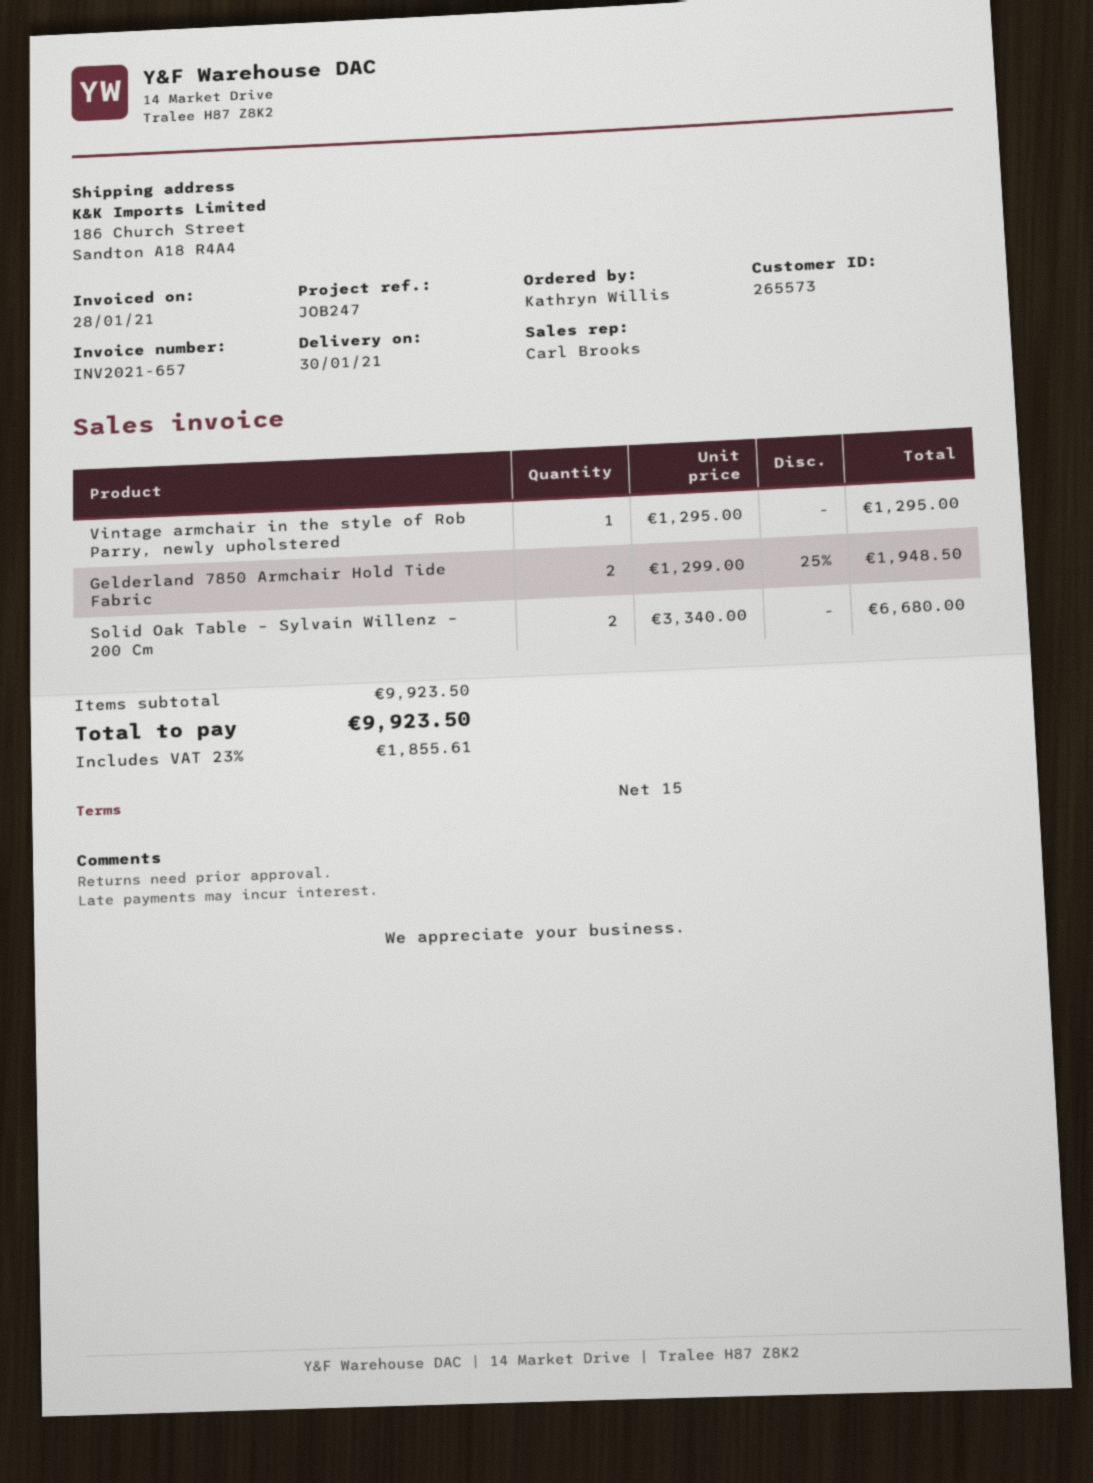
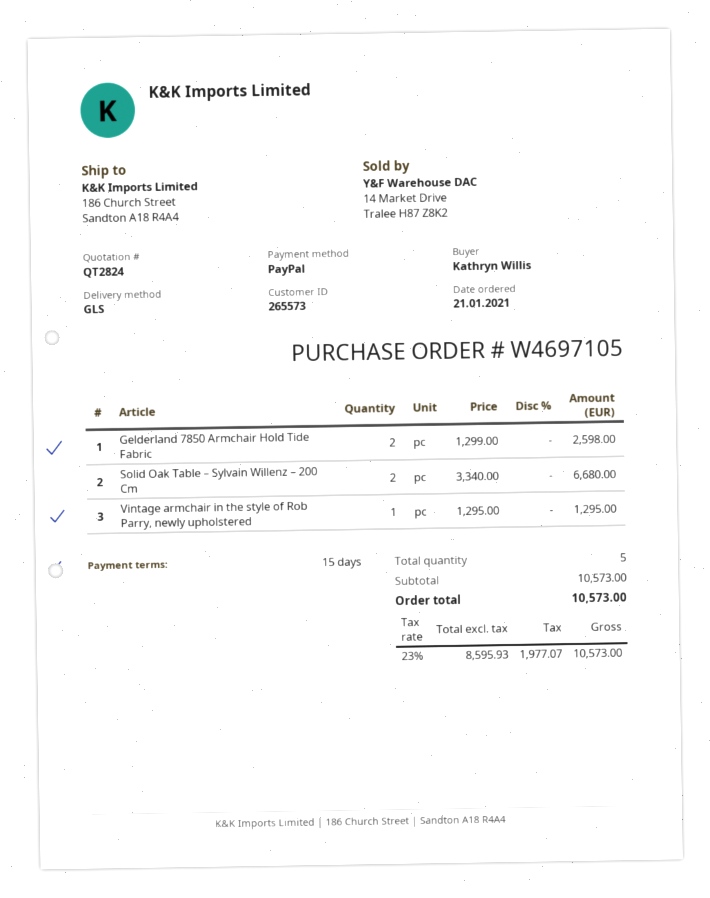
Gelderland 7850 Armchair Hold Tide Fabric: 2 x 1299.00 - 25% = 1948.50 -> 2 x 1299.00 = 2598.00
subtotal: 9923.50 -> 10573.00
tax: 23% = 1855.61 -> 23% = 1977.07
total: 9923.50 -> 10573.00

